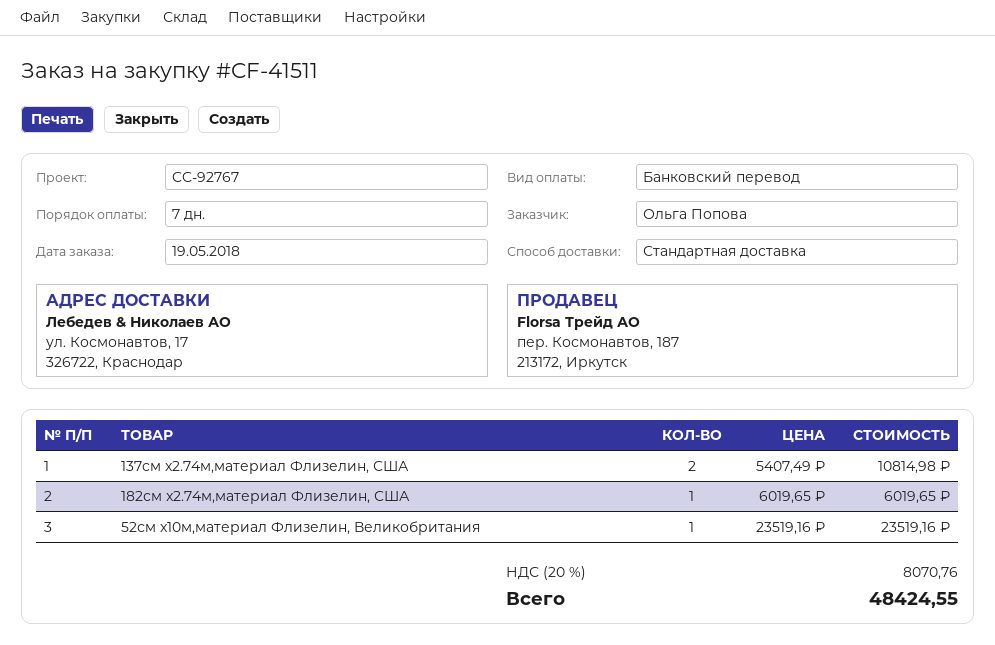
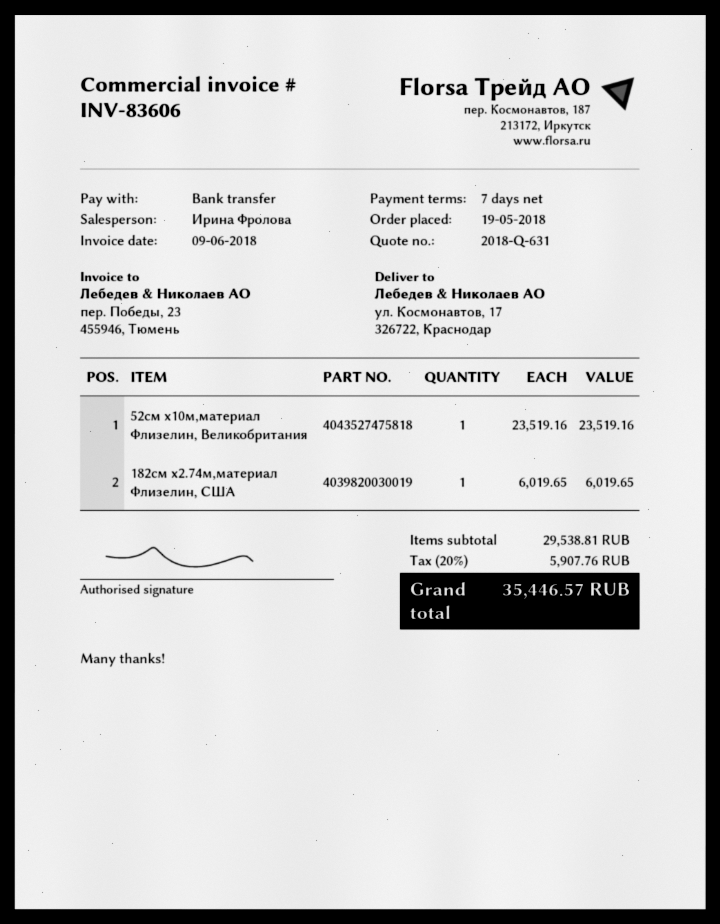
137см x2.74м,материал Флизелин, США: 2 x 5407.49 = 10814.98 -> none
tax: 20% = 8070.76 -> 20% = 5907.76
total: 48424.55 -> 35446.57

